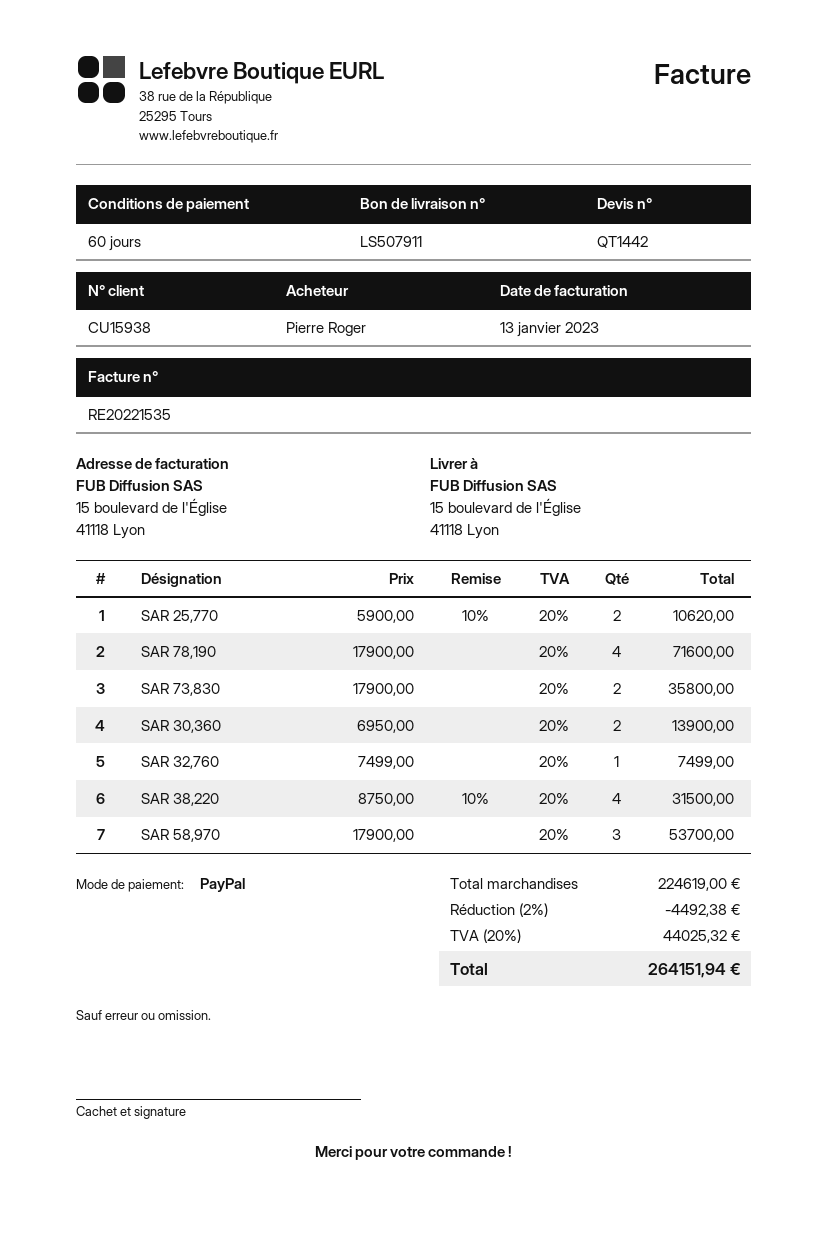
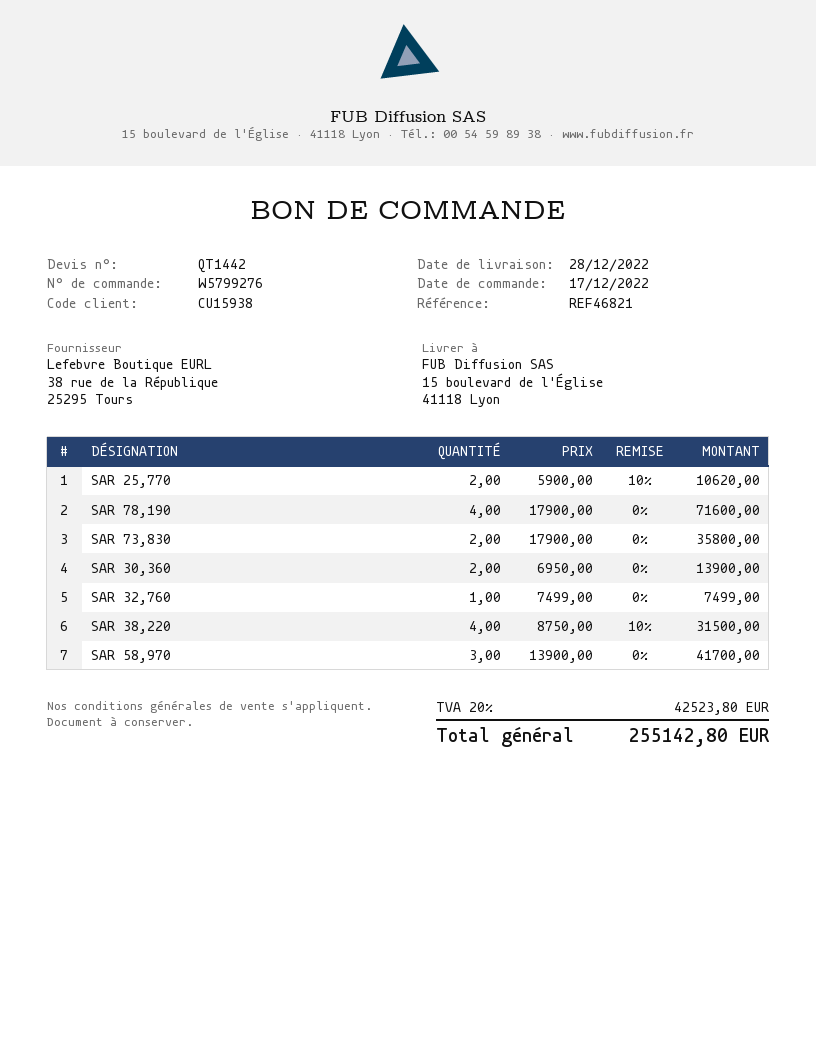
SAR 58,970: 3 x 17900.00 = 53700.00 -> 3 x 13900.00 = 41700.00
discount: 2% = 4492.38 -> none
tax: 20% = 44025.32 -> 20% = 42523.80
total: 264151.94 -> 255142.80

